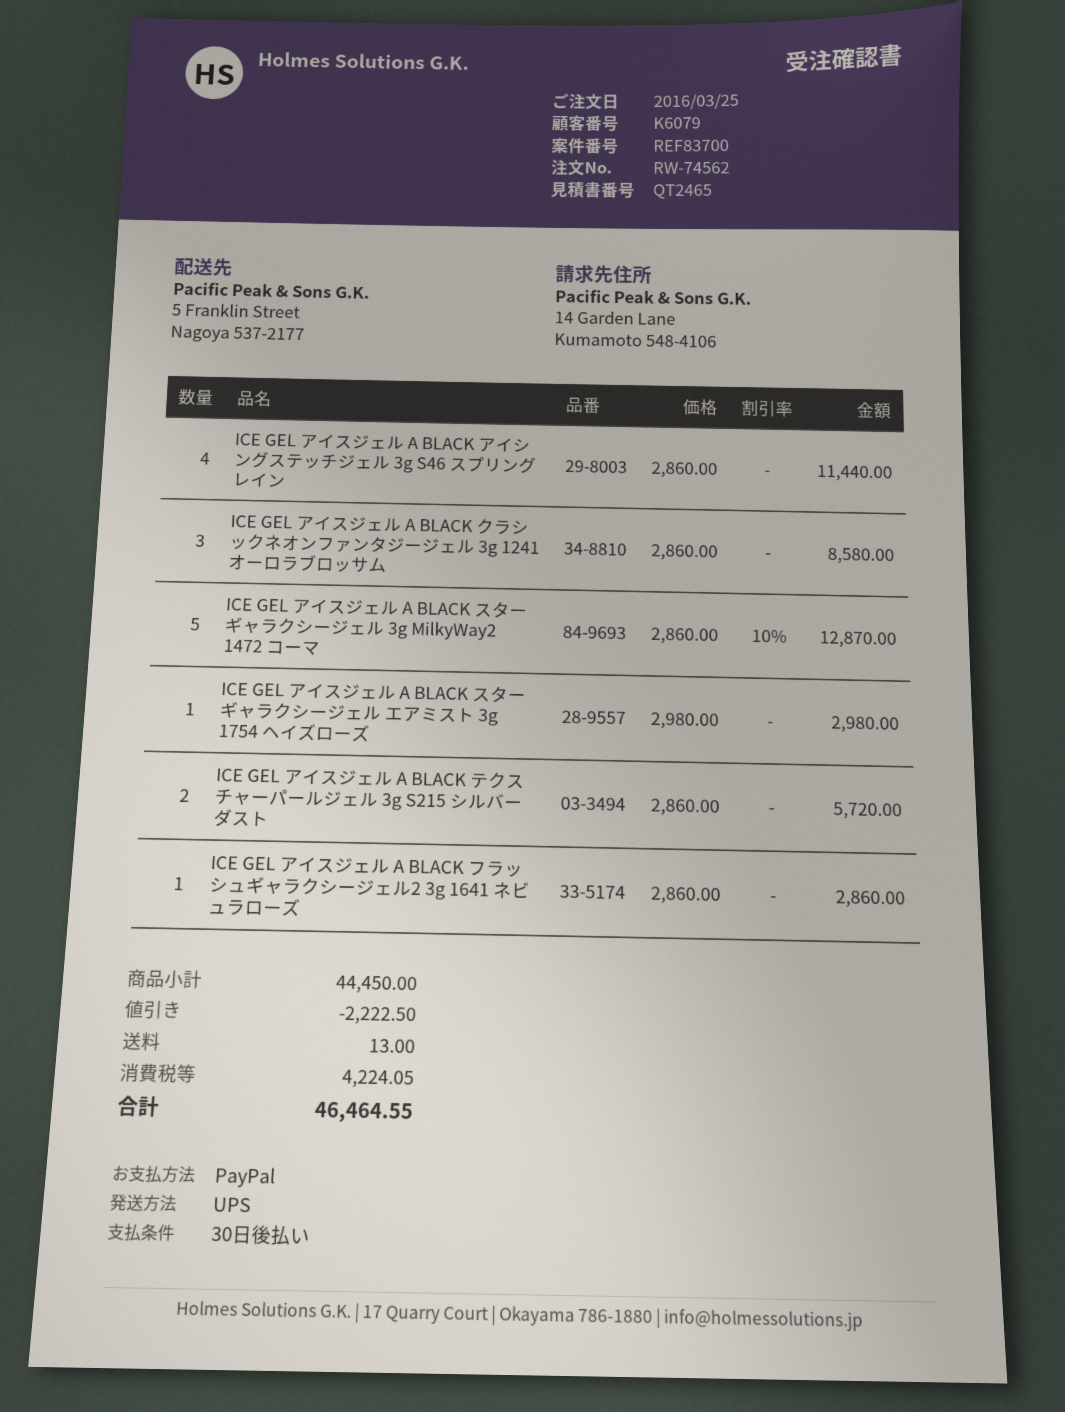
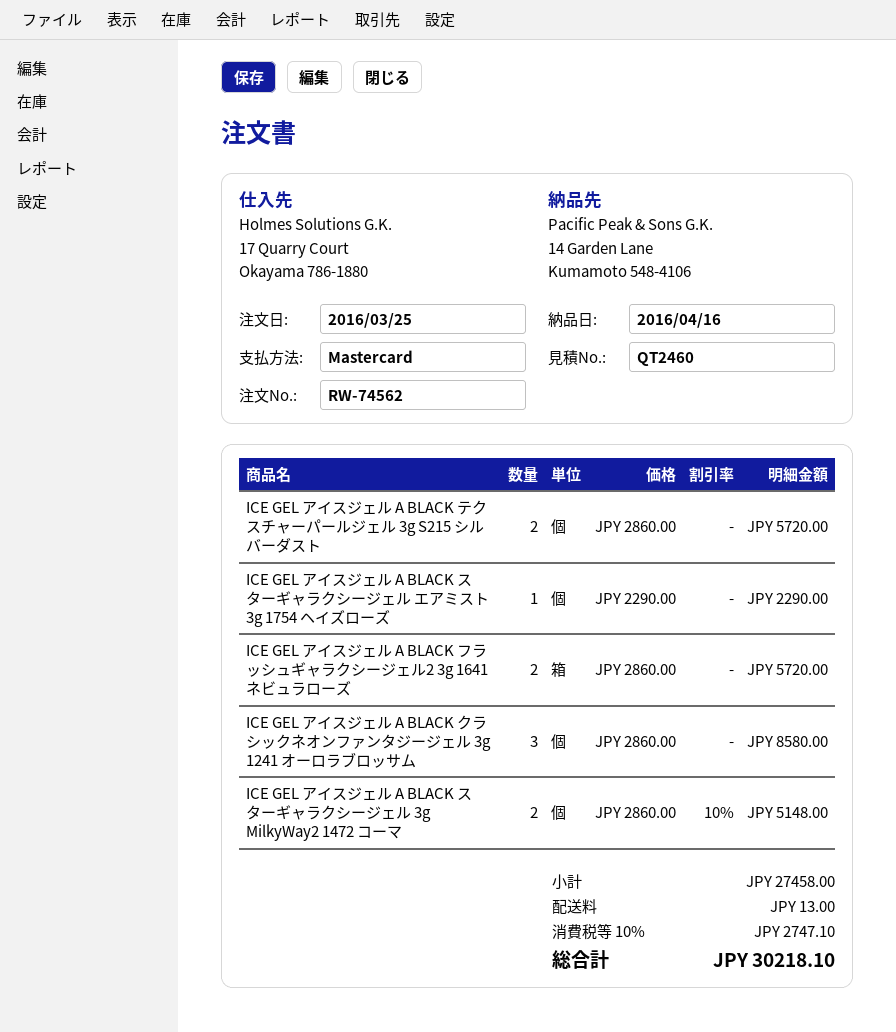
quote number: QT2465 -> QT2460
payment method: PayPal -> Mastercard
ship to: 5 Franklin Street, Nagoya 537-2177 -> 14 Garden Lane, Kumamoto 548-4106
ICE GEL アイスジェル A BLACK アイシングステッチジェル 3g S46 スプリングレイン: 4 x 2860.00 = 11440.00 -> none
ICE GEL アイスジェル A BLACK スターギャラクシージェル 3g MilkyWay2 1472 コーマ: 5 x 2860.00 - 10% = 12870.00 -> 2 x 2860.00 - 10% = 5148.00
ICE GEL アイスジェル A BLACK スターギャラクシージェル エアミスト 3g 1754 ヘイズローズ: 1 x 2980.00 = 2980.00 -> 1 x 2290.00 = 2290.00
ICE GEL アイスジェル A BLACK フラッシュギャラクシージェル2 3g 1641 ネビュラローズ: 1 x 2860.00 = 2860.00 -> 2 x 2860.00 = 5720.00
subtotal: 44450.00 -> 27458.00
discount: 2222.50 -> none
tax: 4224.05 -> 2747.10
total: 46464.55 -> 30218.10

